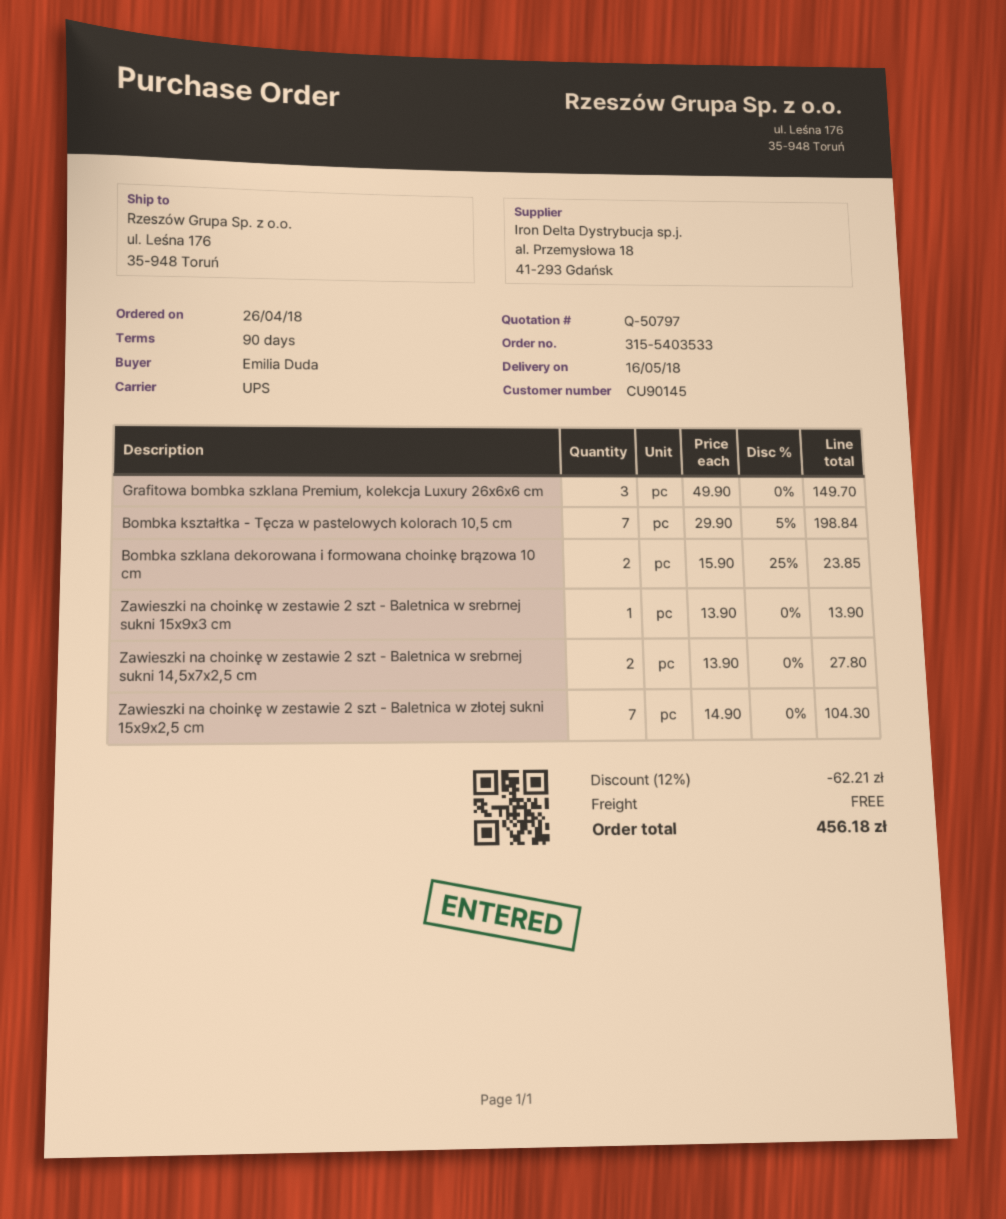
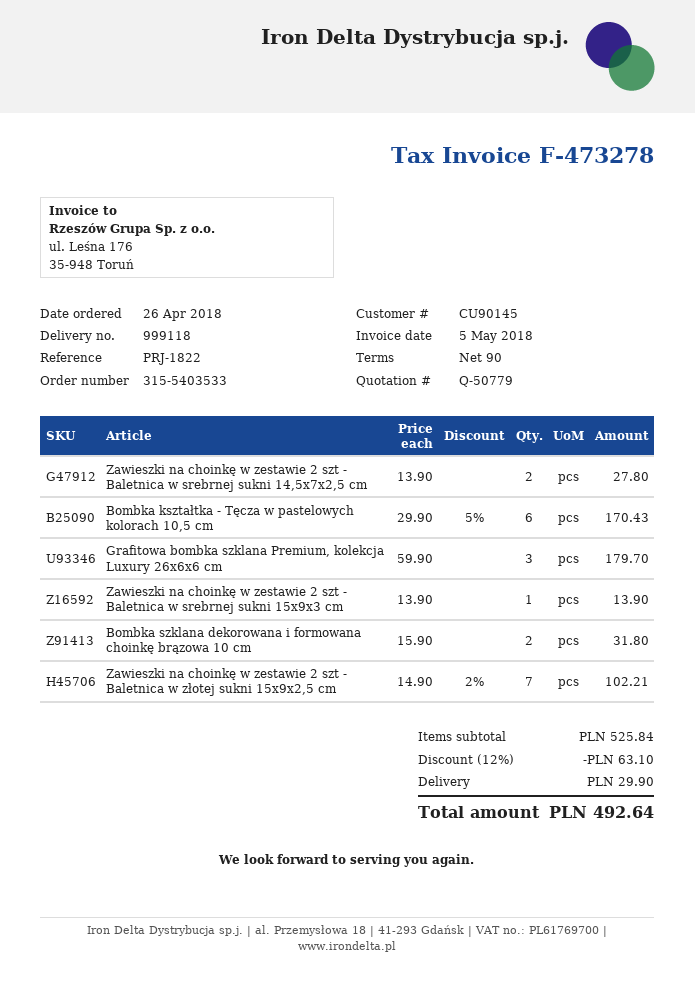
quote number: Q-50797 -> Q-50779
Grafitowa bombka szklana Premium, kolekcja Luxury 26x6x6 cm: 3 x 49.90 = 149.70 -> 3 x 59.90 = 179.70
Bombka kształtka - Tęcza w pastelowych kolorach 10,5 cm: 7 x 29.90 - 5% = 198.84 -> 6 x 29.90 - 5% = 170.43
Bombka szklana dekorowana i formowana choinkę brązowa 10 cm: 2 x 15.90 - 25% = 23.85 -> 2 x 15.90 = 31.80
Zawieszki na choinkę w zestawie 2 szt - Baletnica w złotej sukni 15x9x2,5 cm: 7 x 14.90 = 104.30 -> 7 x 14.90 - 2% = 102.21
discount: 12% = 62.21 -> 12% = 63.10
shipping: 0.00 -> 29.90
total: 456.18 -> 492.64

